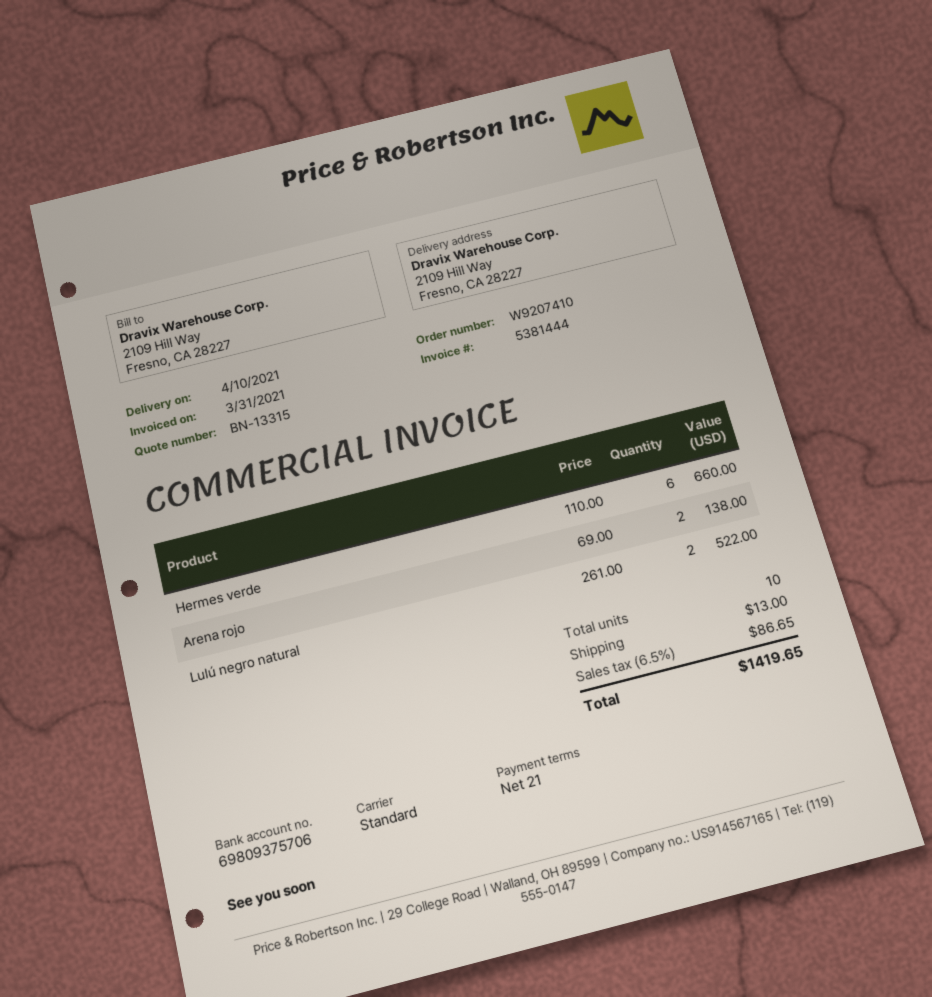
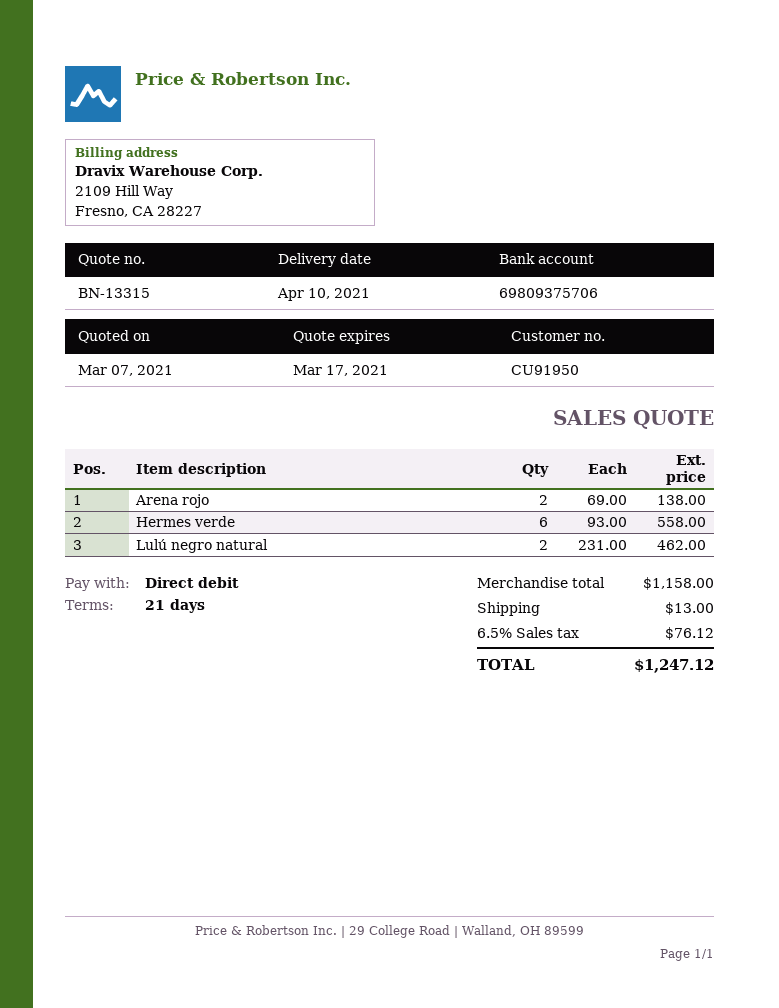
Hermes verde: 6 x 110.00 = 660.00 -> 6 x 93.00 = 558.00
Lulú negro natural: 2 x 261.00 = 522.00 -> 2 x 231.00 = 462.00
tax: 6.5% = 86.65 -> 6.5% = 76.12
total: 1419.65 -> 1247.12

